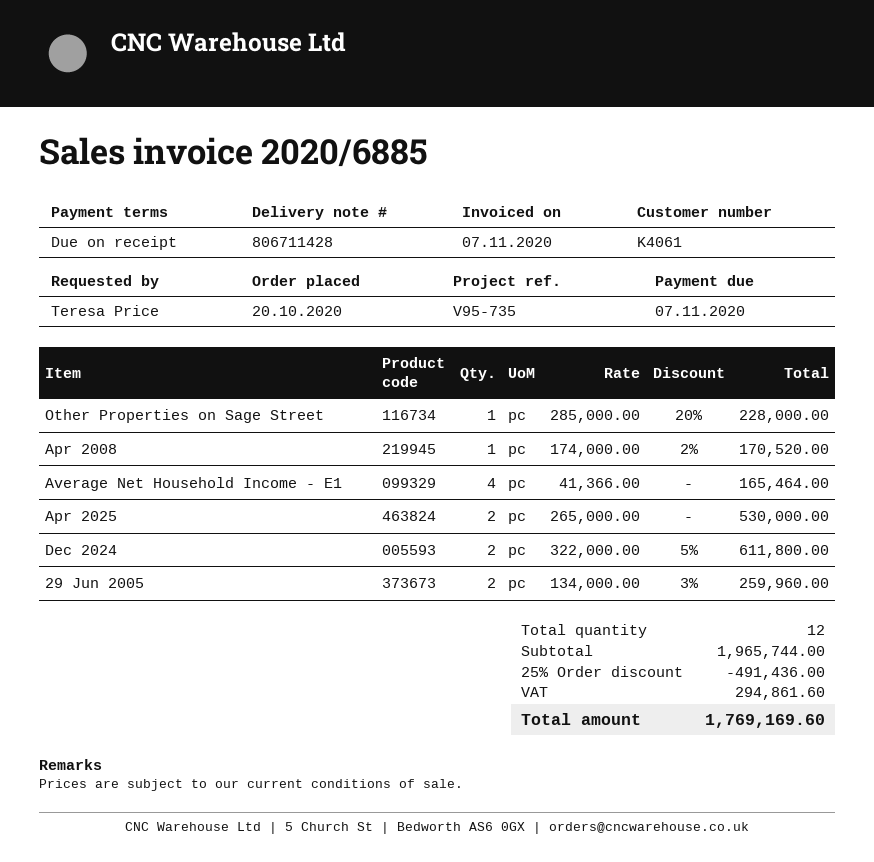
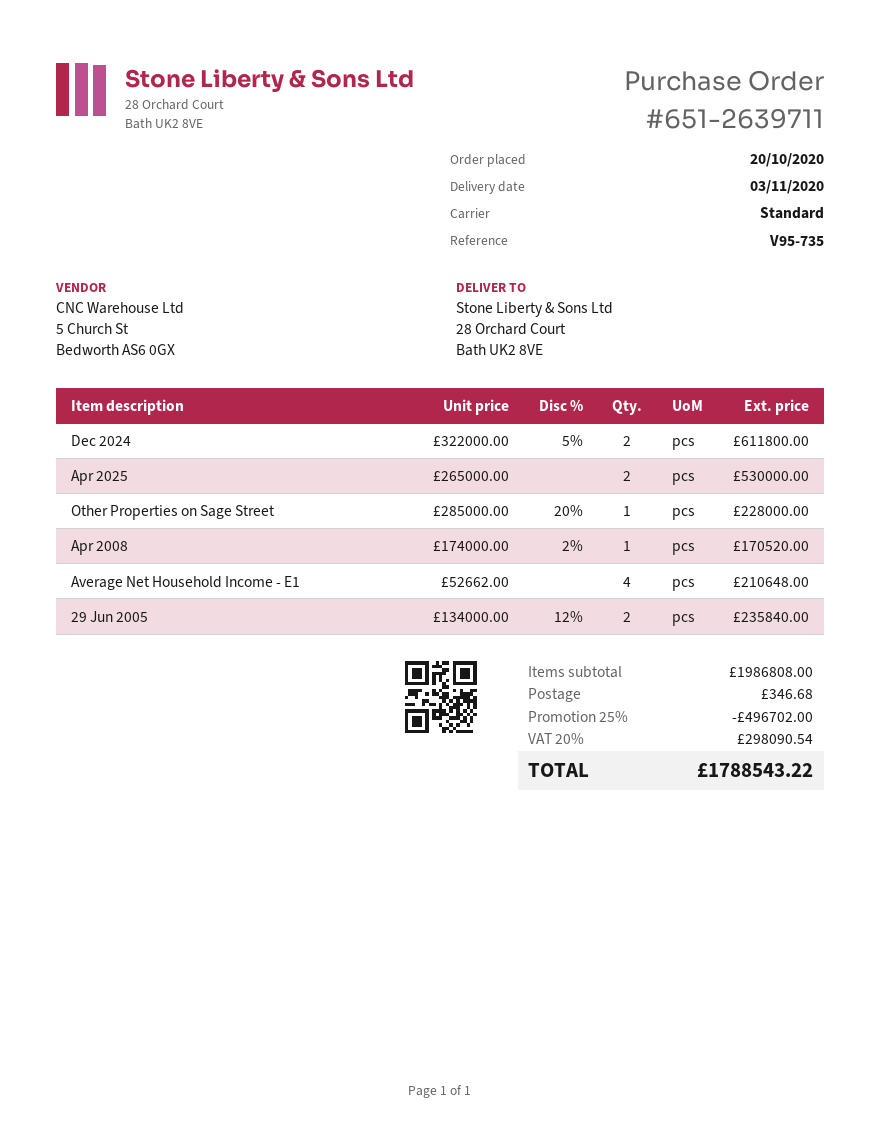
Average Net Household Income - E1: 4 x 41366.00 = 165464.00 -> 4 x 52662.00 = 210648.00
29 Jun 2005: 2 x 134000.00 - 3% = 259960.00 -> 2 x 134000.00 - 12% = 235840.00
subtotal: 1965744.00 -> 1986808.00
discount: 25% = 491436.00 -> 25% = 496702.00
shipping: none -> 346.68
tax: 294861.60 -> 298090.54
total: 1769169.60 -> 1788543.22

